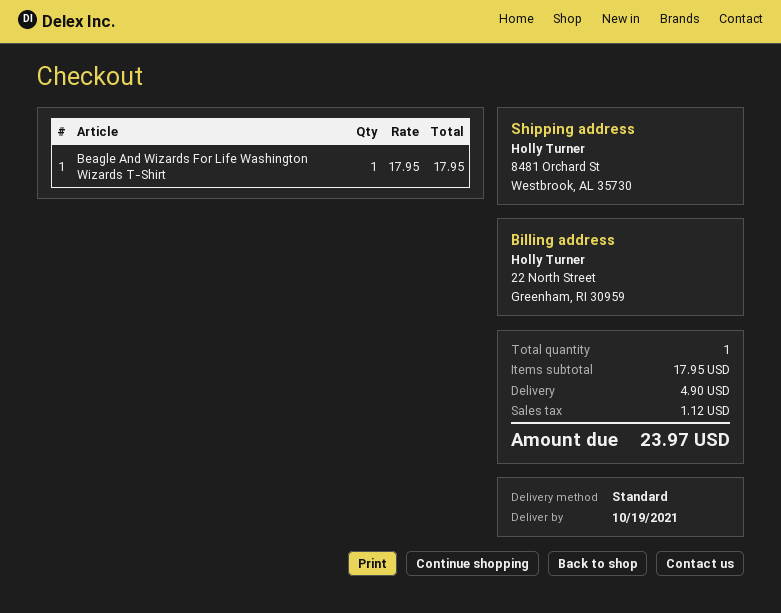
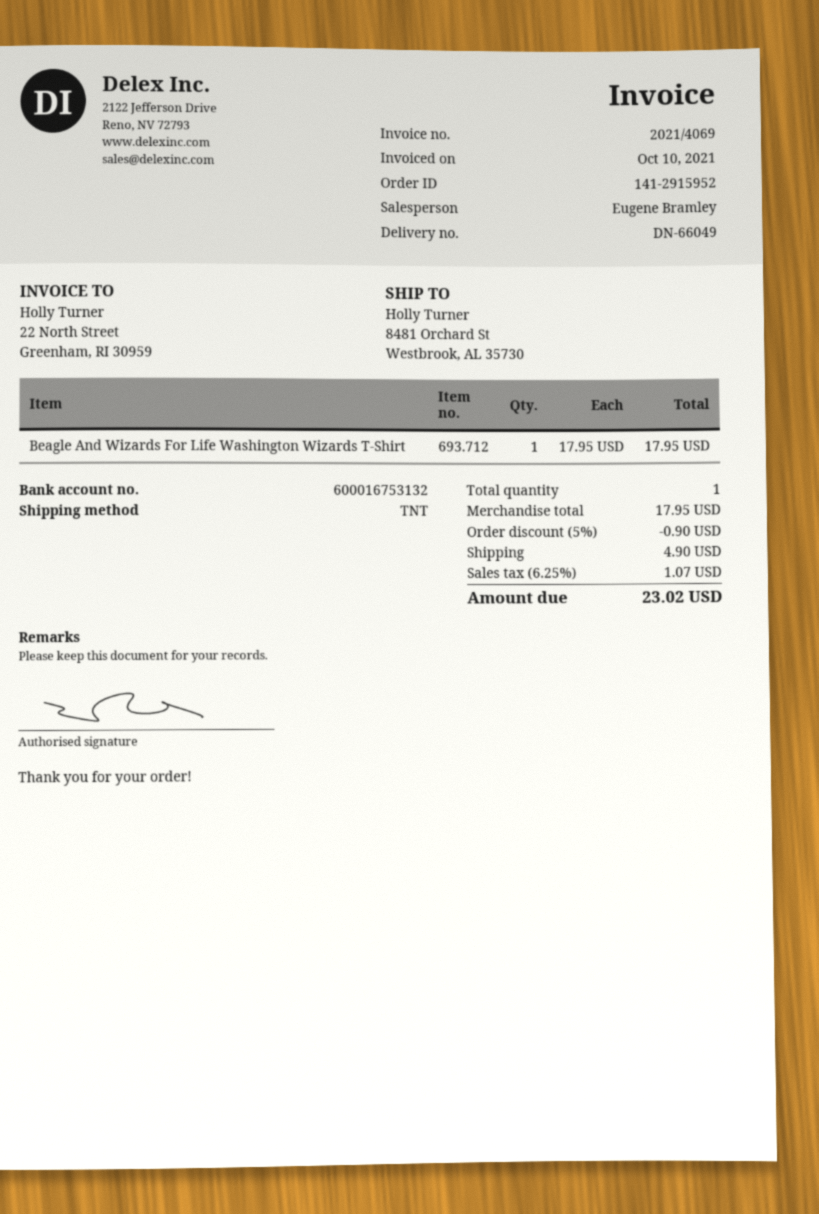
shipping method: standard -> TNT
discount: none -> 5% = 0.90
tax: 1.12 -> 1.07
total: 23.97 -> 23.02

